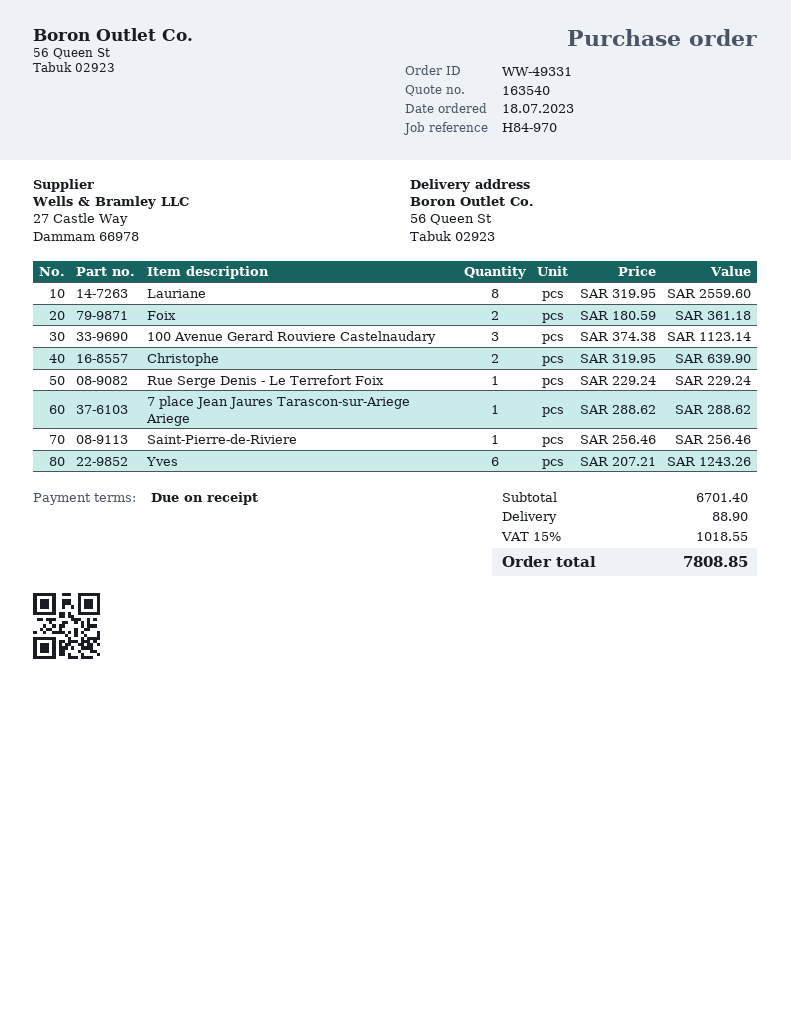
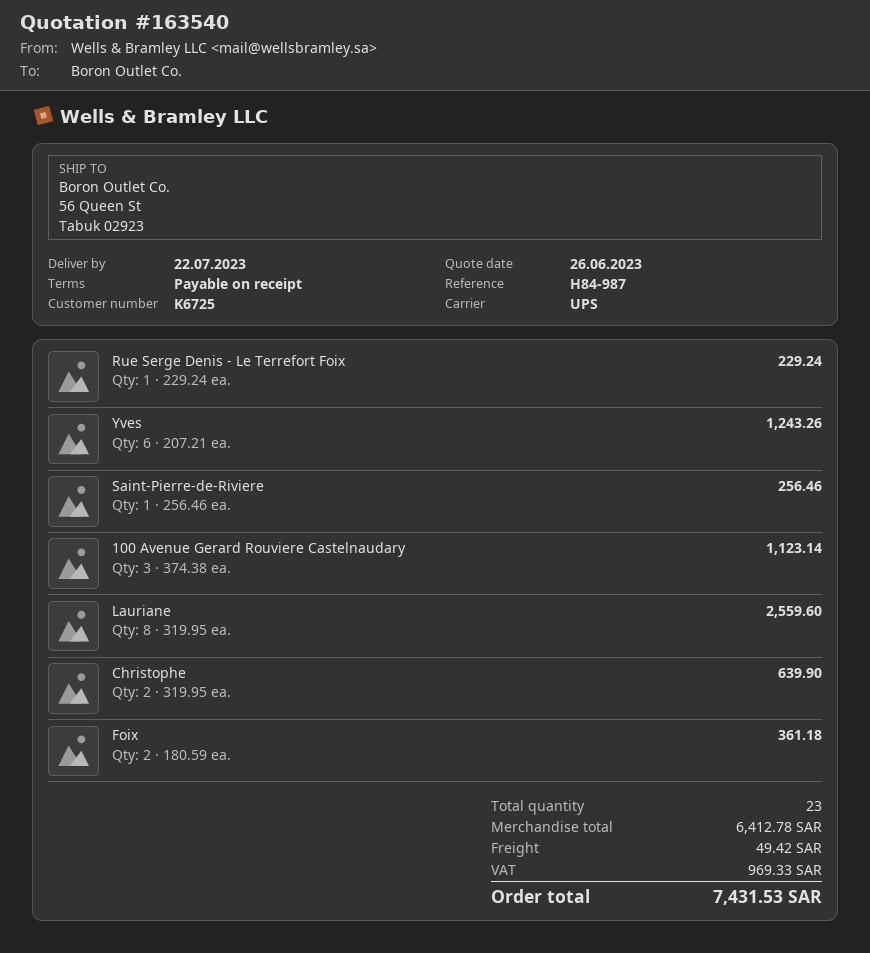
reference: H84-970 -> H84-987
7 place Jean Jaures Tarascon-sur-Ariege Ariege: 1 x 288.62 = 288.62 -> none
subtotal: 6701.40 -> 6412.78
shipping: 88.90 -> 49.42
tax: 1018.55 -> 969.33
total: 7808.85 -> 7431.53

